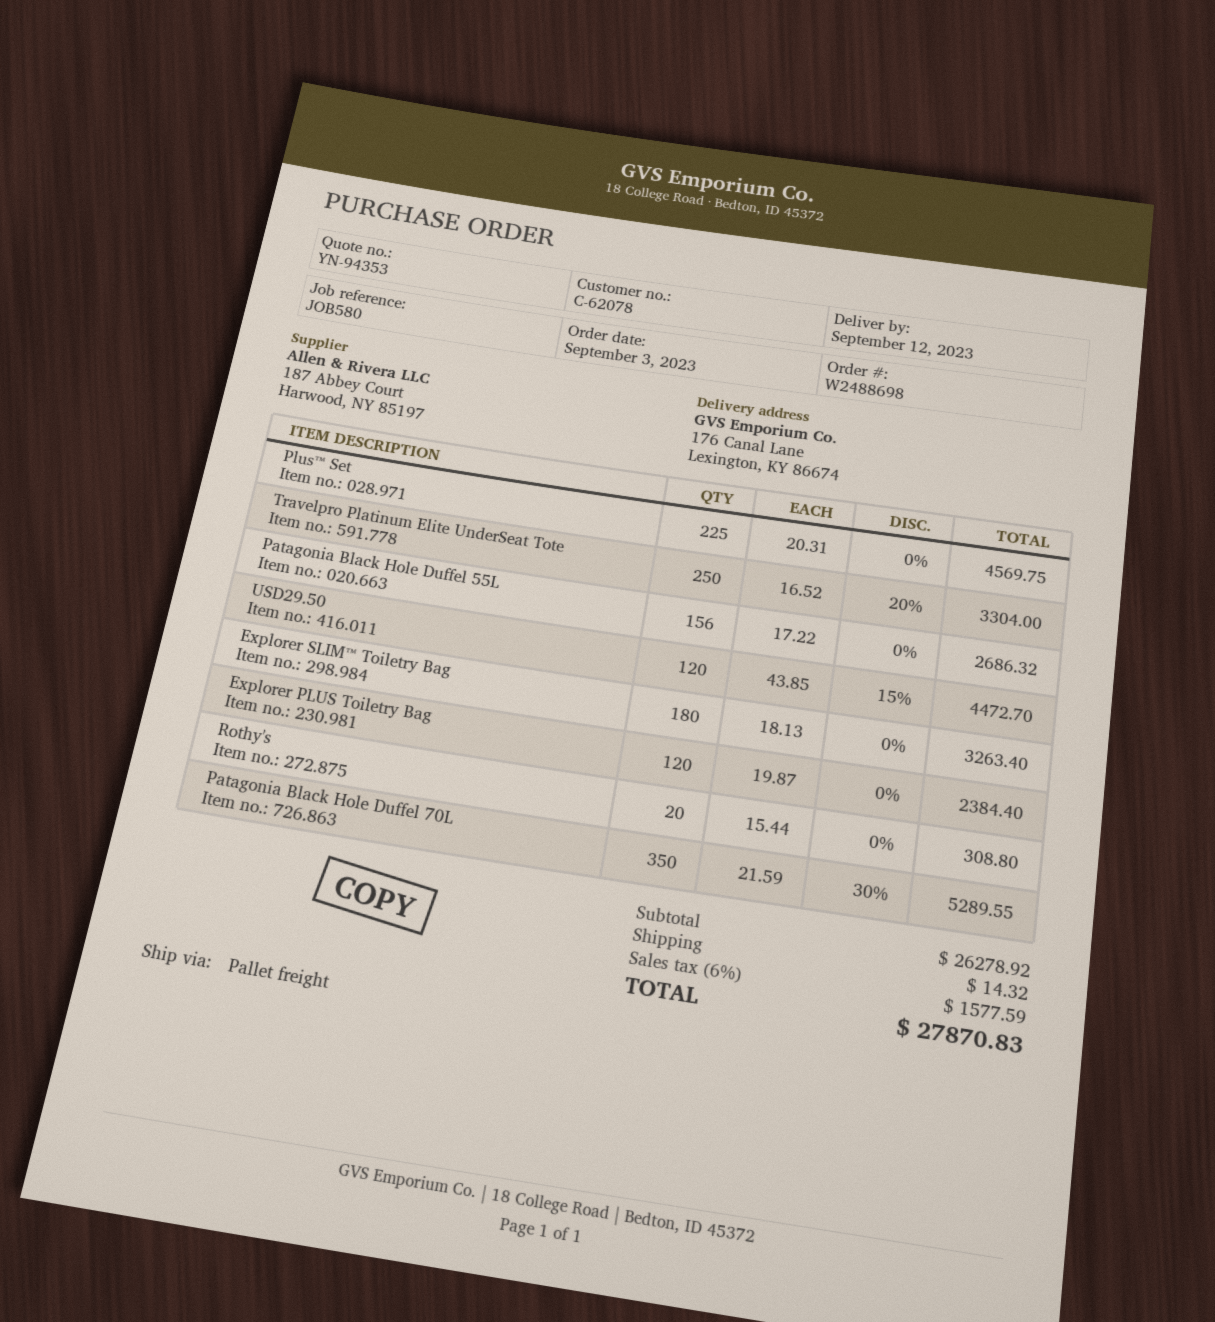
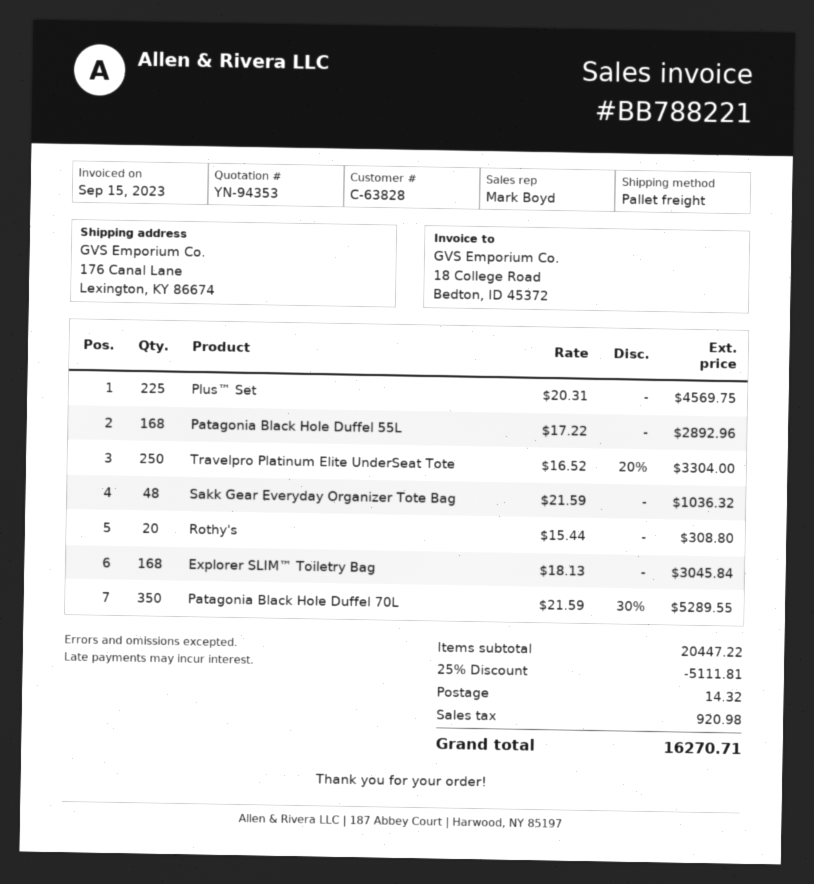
customer number: C-62078 -> C-63828
Patagonia Black Hole Duffel 55L: 156 x 17.22 = 2686.32 -> 168 x 17.22 = 2892.96
USD29.50: 120 x 43.85 - 15% = 4472.70 -> none
Explorer SLIM™ Toiletry Bag: 180 x 18.13 = 3263.40 -> 168 x 18.13 = 3045.84
Explorer PLUS Toiletry Bag: 120 x 19.87 = 2384.40 -> none
Sakk Gear Everyday Organizer Tote Bag: none -> 48 x 21.59 = 1036.32
subtotal: 26278.92 -> 20447.22
discount: none -> 25% = 5111.81
tax: 1577.59 -> 920.98
total: 27870.83 -> 16270.71

